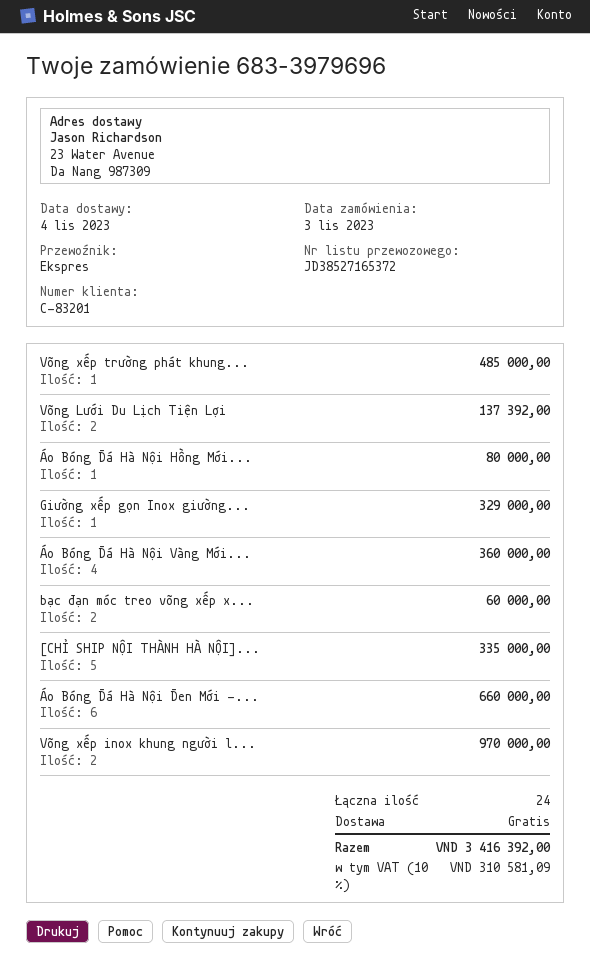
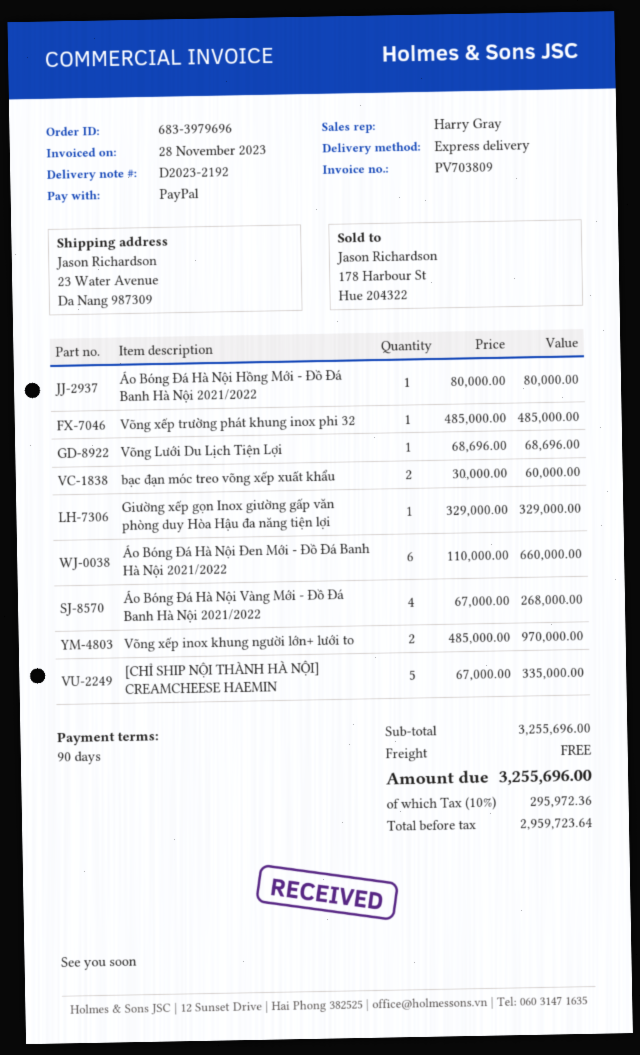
Võng Lưới Du Lịch Tiện Lợi: 2 for 137392.00 -> 1 for 68696.00
Áo Bóng Đá Hà Nội Vàng Mới...: 4 for 360000.00 -> 4 for 268000.00
tax: 10% = 310581.09 -> 10% = 295972.36
total: 3416392.00 -> 3255696.00

